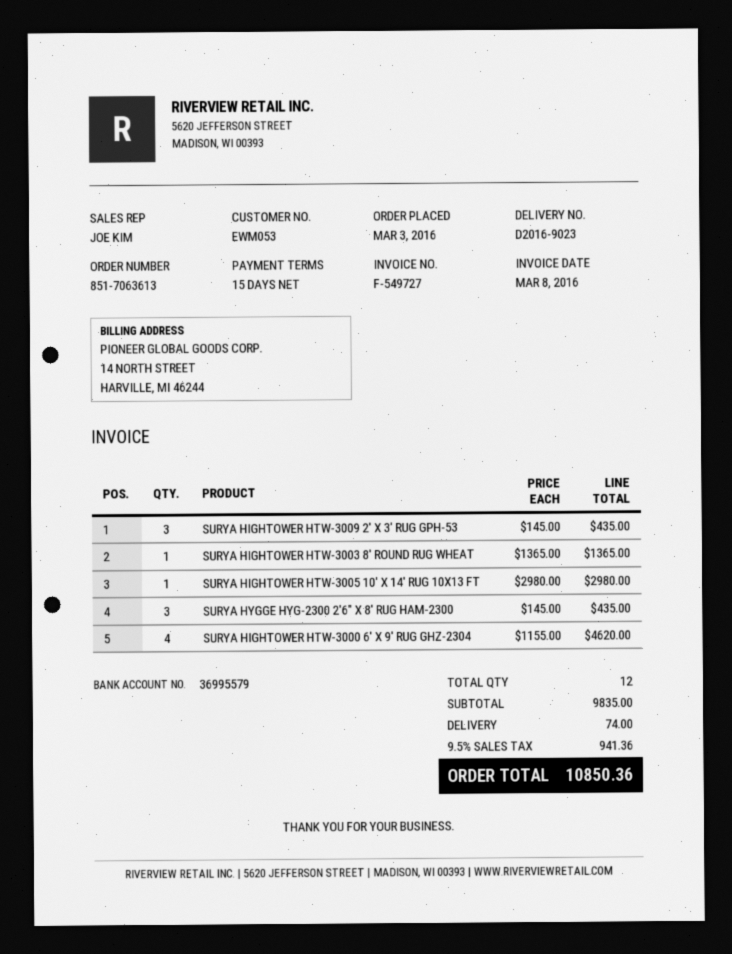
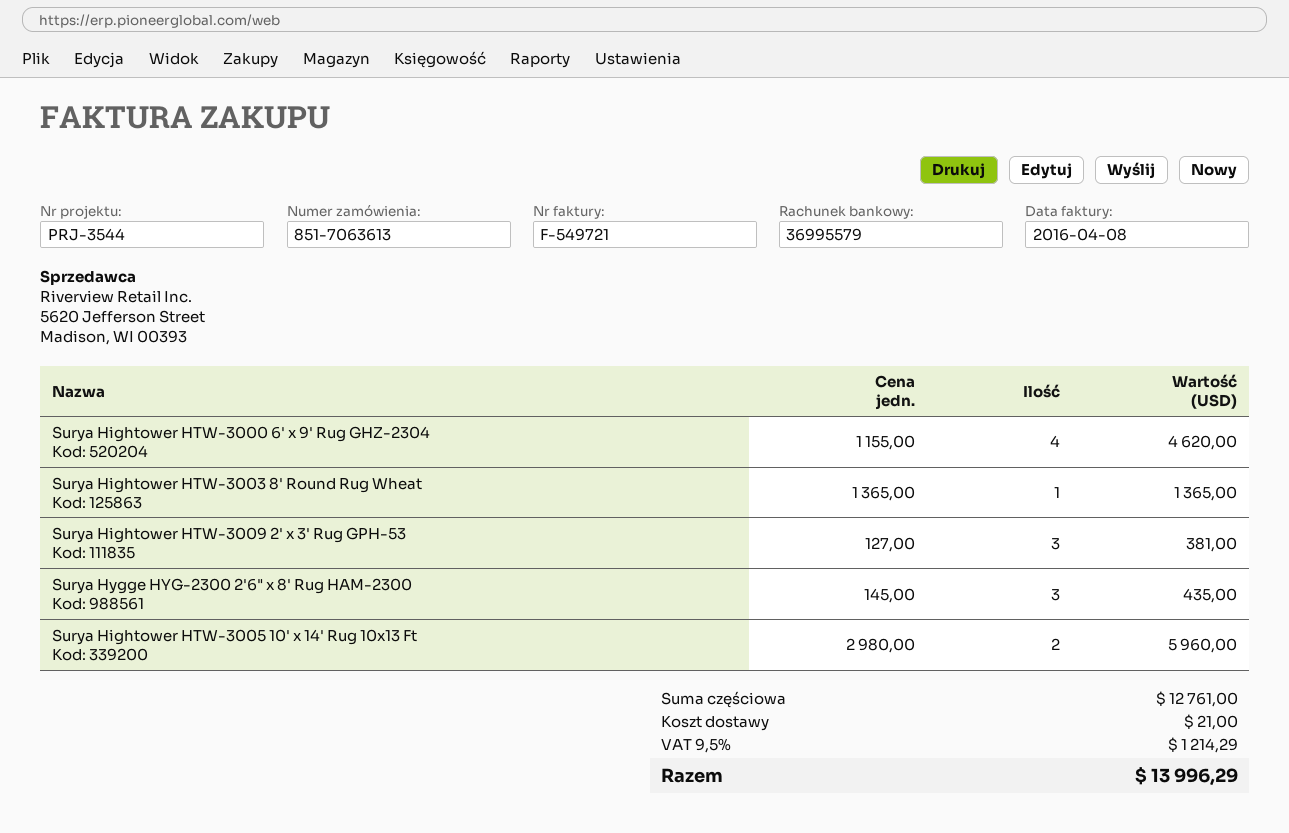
invoice number: F-549727 -> F-549721
invoice date: 2016-03-08 -> 2016-04-08
SURYA HIGHTOWER HTW-3009 2' X 3' RUG GPH-53: 3 x 145.00 = 435.00 -> 3 x 127.00 = 381.00
SURYA HIGHTOWER HTW-3005 10' X 14' RUG 10X13 FT: 1 x 2980.00 = 2980.00 -> 2 x 2980.00 = 5960.00
subtotal: 9835.00 -> 12761.00
shipping: 74.00 -> 21.00
tax: 9.5% = 941.36 -> 9.5% = 1214.29
total: 10850.36 -> 13996.29

